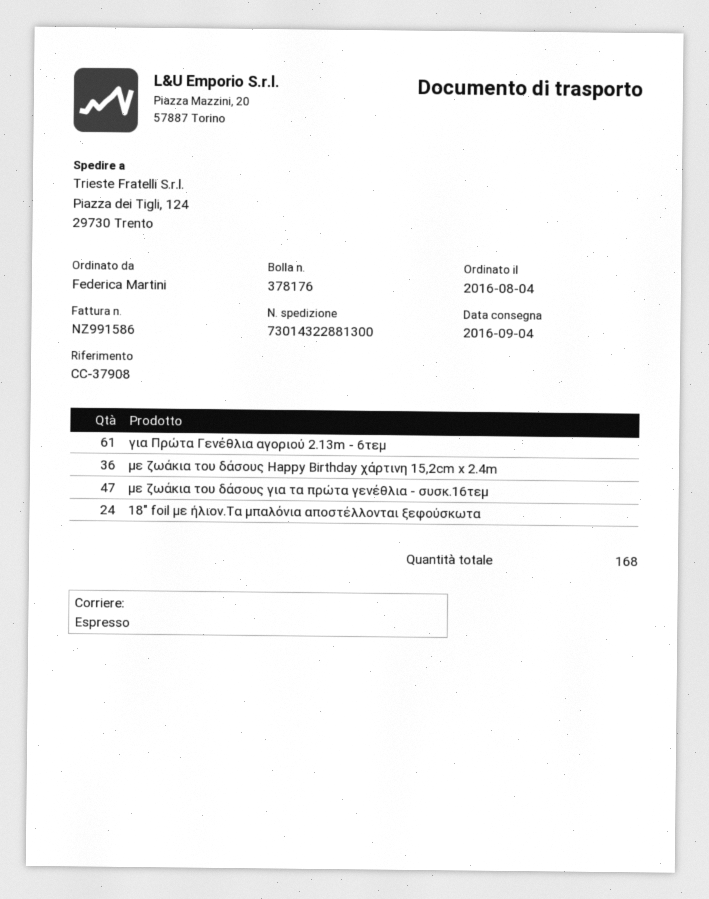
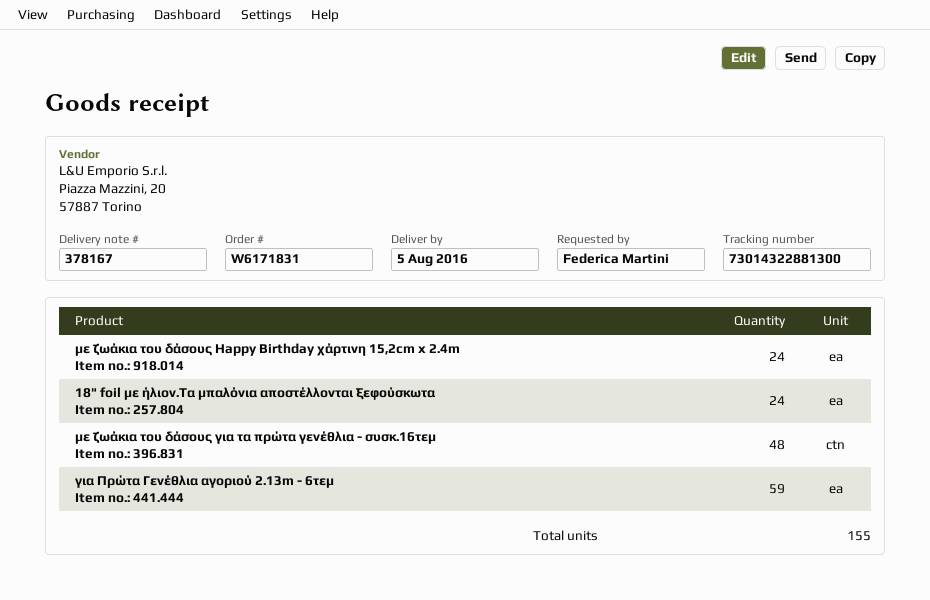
delivery note number: 378176 -> 378167
delivery date: 2016-09-04 -> 2016-08-05
για Πρώτα Γενέθλια αγοριού 2.13m - 6τεμ: 61 -> 59
με ζωάκια του δάσους Happy Birthday χάρτινη 15,2cm x 2.4m: 36 -> 24
με ζωάκια του δάσους για τα πρώτα γενέθλια - συσκ.16τεμ: 47 -> 48
total quantity: 168 -> 155

